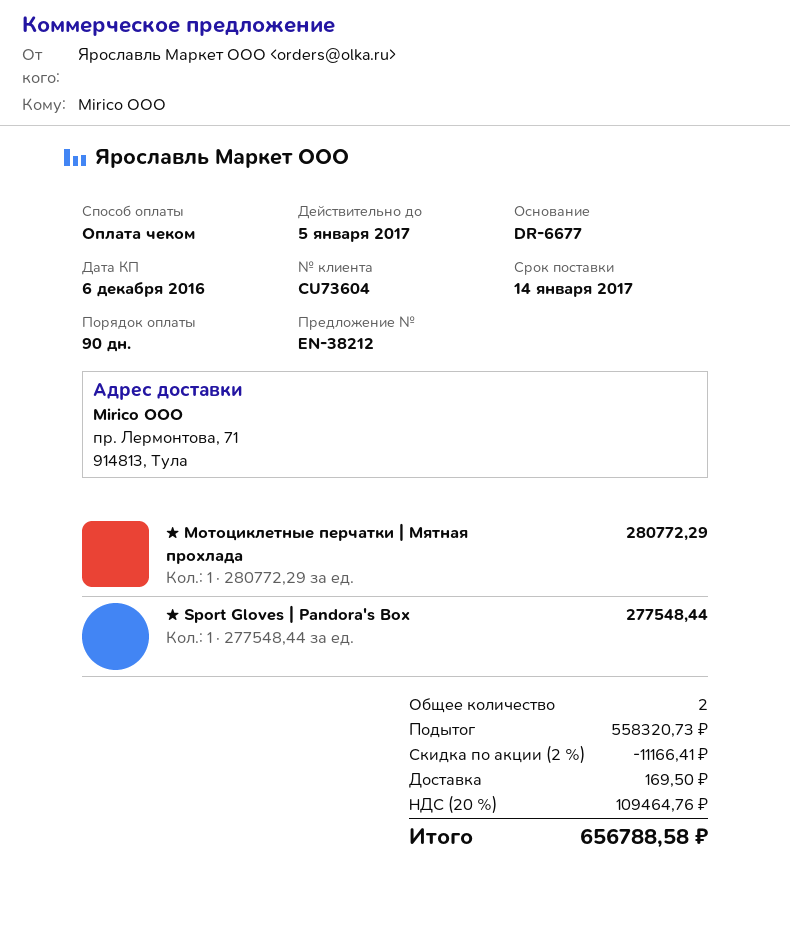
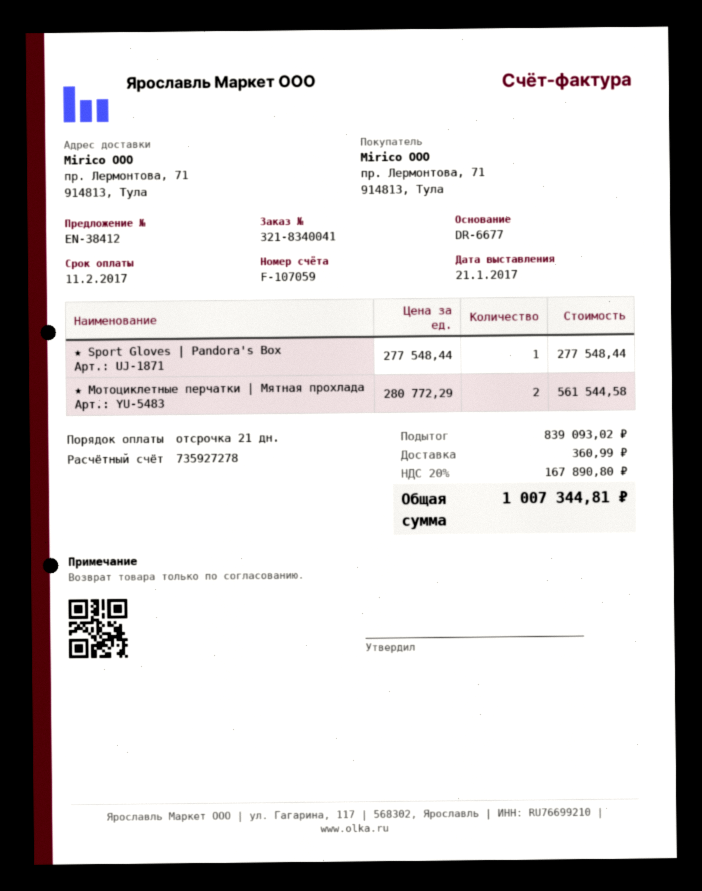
quote number: EN-38212 -> EN-38412
payment terms: 90 days -> 21 days
★ Мотоциклетные перчатки | Мятная прохлада: 1 x 280772.29 = 280772.29 -> 2 x 280772.29 = 561544.58
subtotal: 558320.73 -> 839093.02
discount: 2% = 11166.41 -> none
shipping: 169.50 -> 360.99
tax: 20% = 109464.76 -> 20% = 167890.80
total: 656788.58 -> 1007344.81

